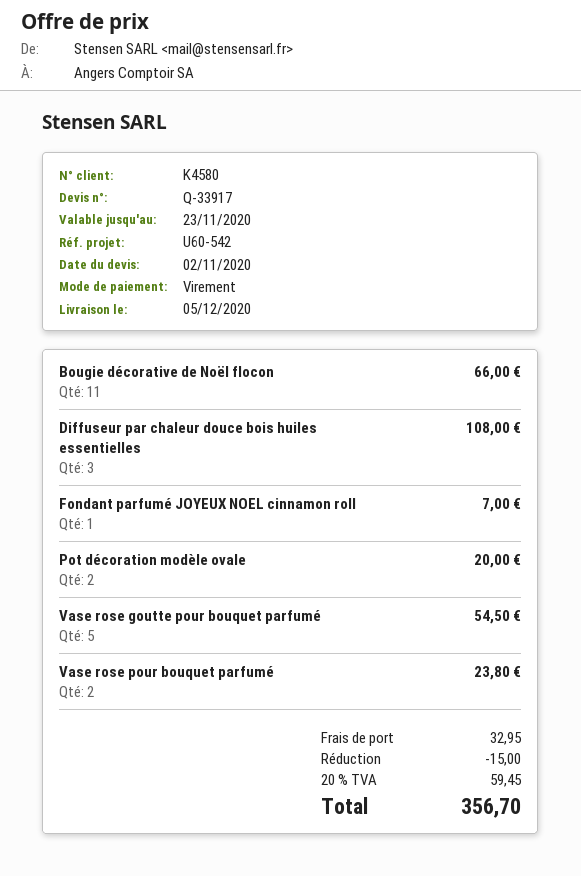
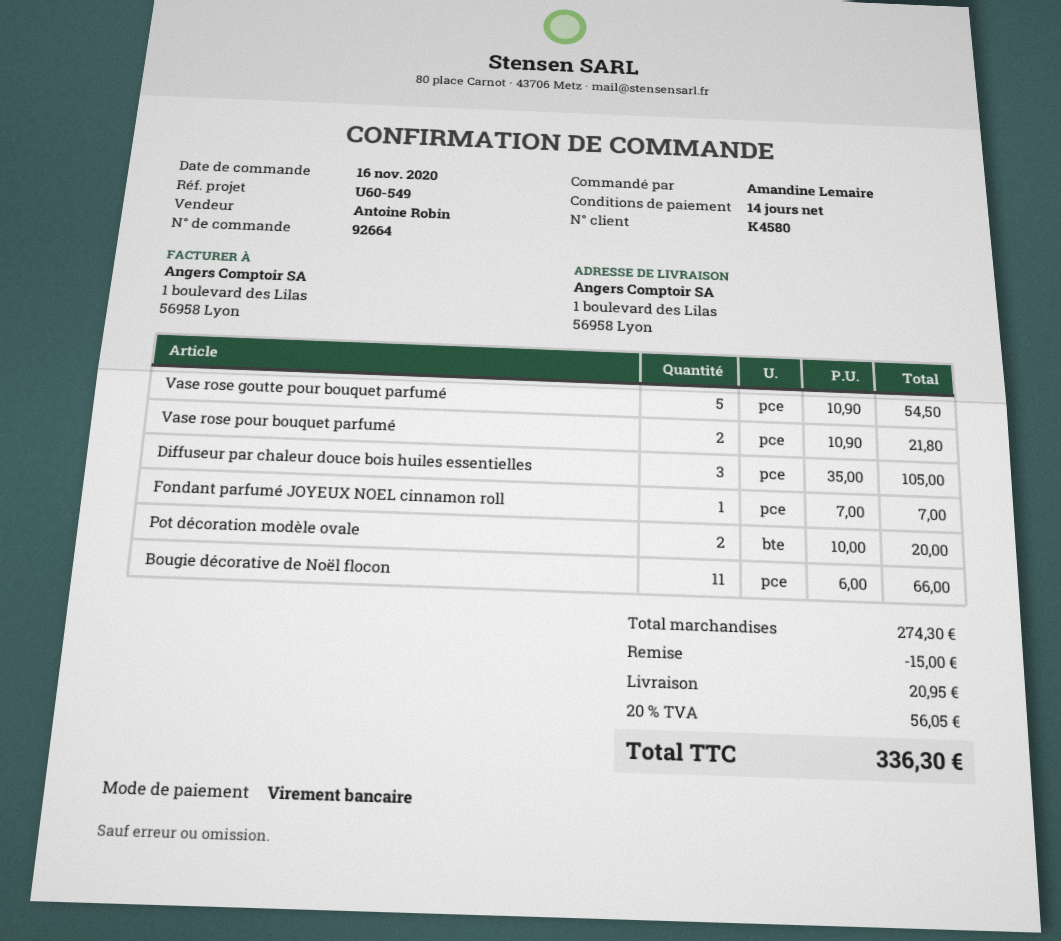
reference: U60-542 -> U60-549
Diffuseur par chaleur douce bois huiles essentielles: 3 for 108.00 -> 3 for 105.00
Vase rose pour bouquet parfumé: 2 for 23.80 -> 2 for 21.80
shipping: 32.95 -> 20.95
tax: 20% = 59.45 -> 20% = 56.05
total: 356.70 -> 336.30

